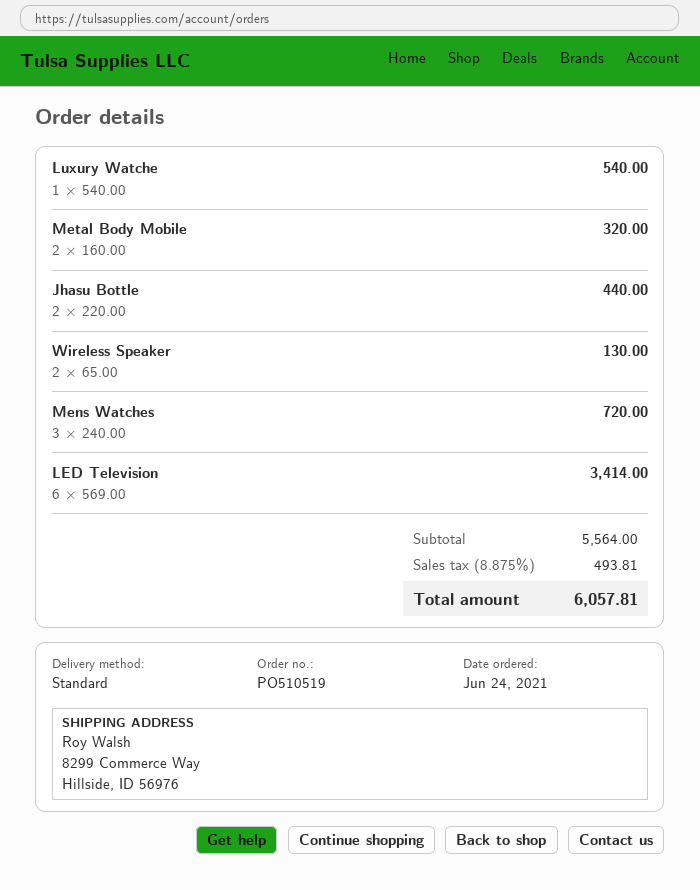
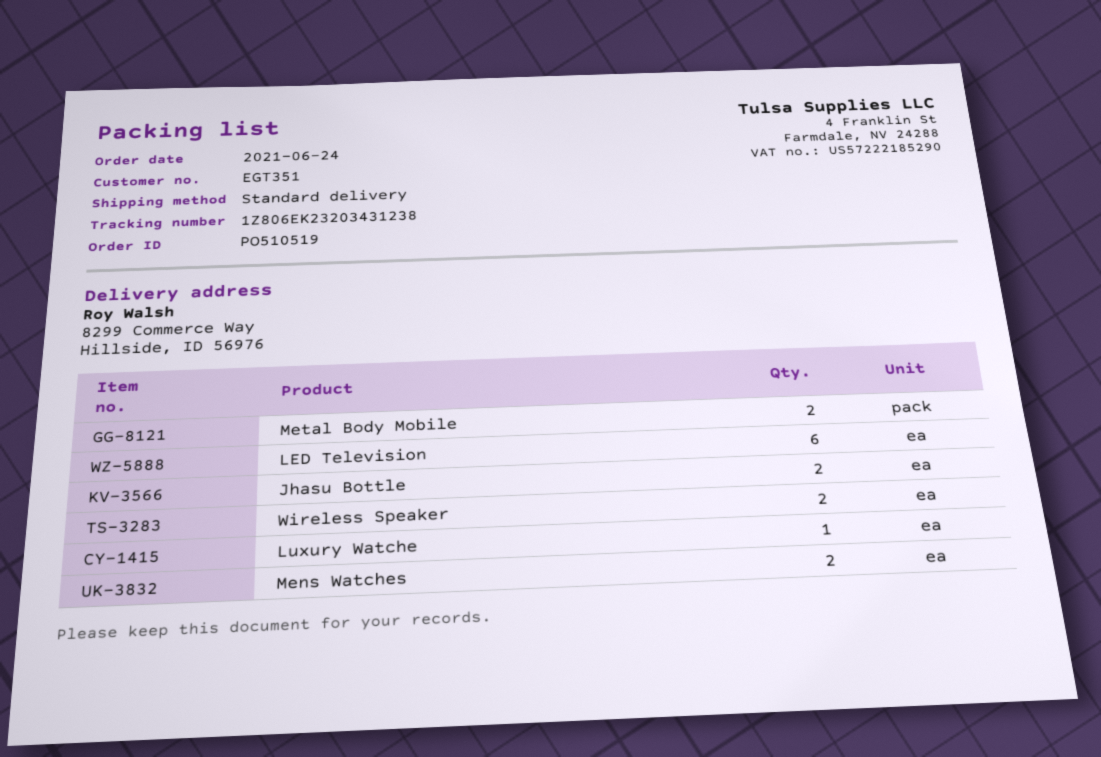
Mens Watches: 3 -> 2

